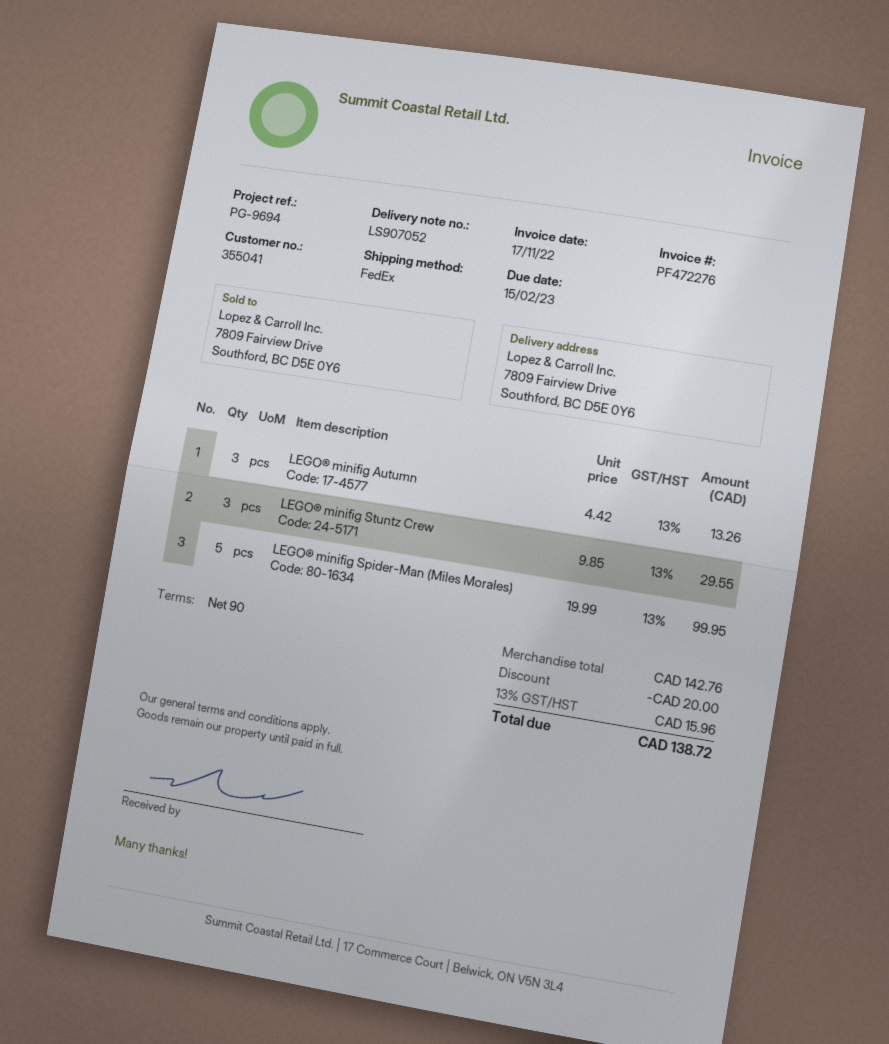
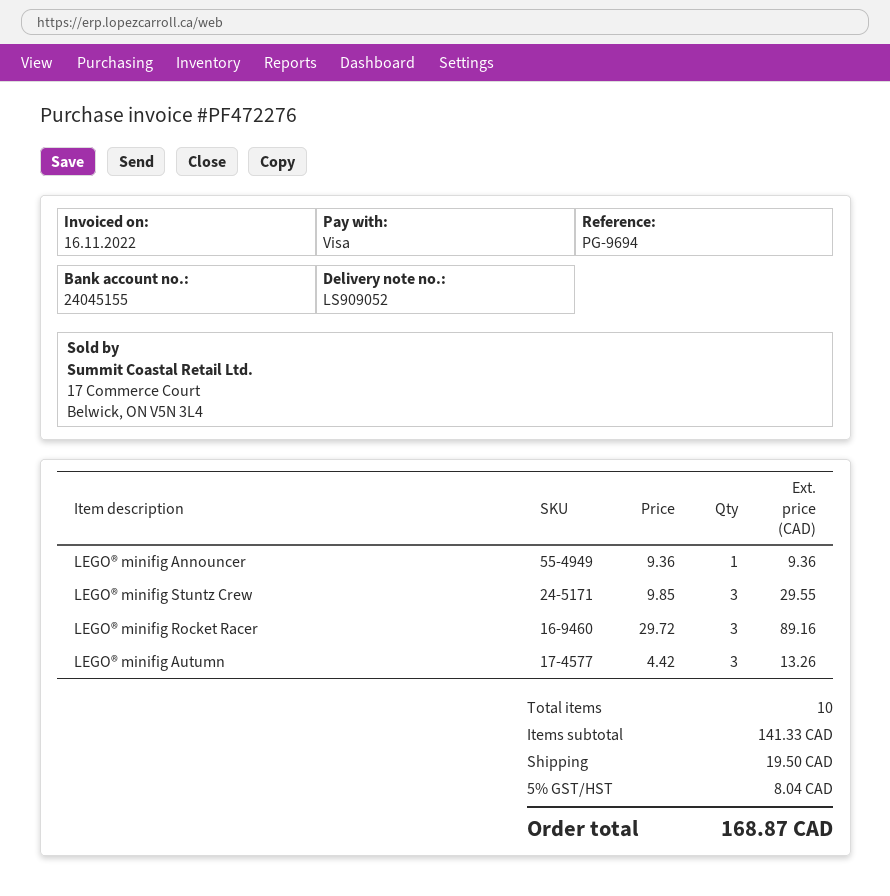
delivery note number: LS907052 -> LS909052
invoice date: 2022-11-17 -> 2022-11-16
LEGO® minifig Spider-Man (Miles Morales): 5 x 19.99 = 99.95 -> none
LEGO® minifig Announcer: none -> 1 x 9.36 = 9.36
LEGO® minifig Rocket Racer: none -> 3 x 29.72 = 89.16
subtotal: 142.76 -> 141.33
discount: 20.00 -> none
shipping: none -> 19.50
tax: 13% = 15.96 -> 5% = 8.04
total: 138.72 -> 168.87

